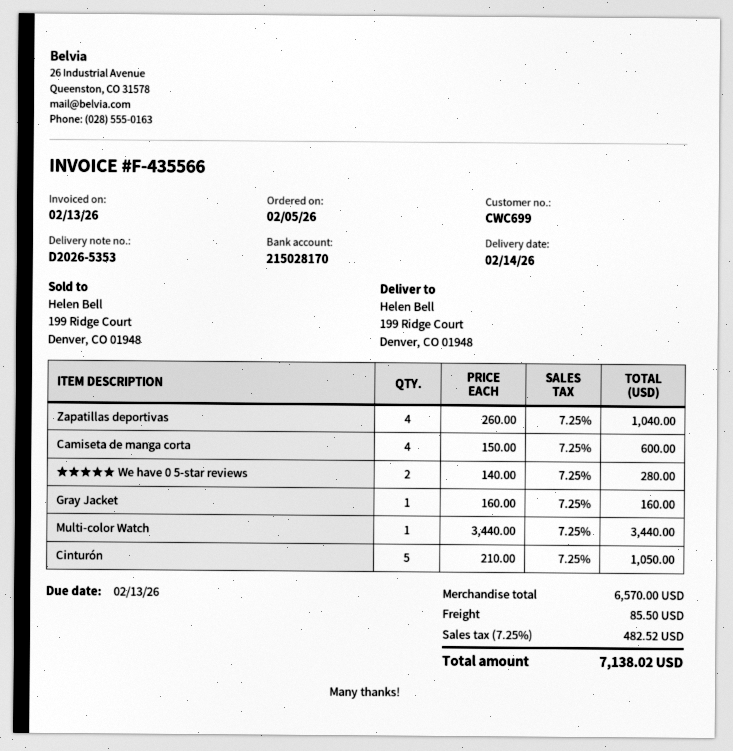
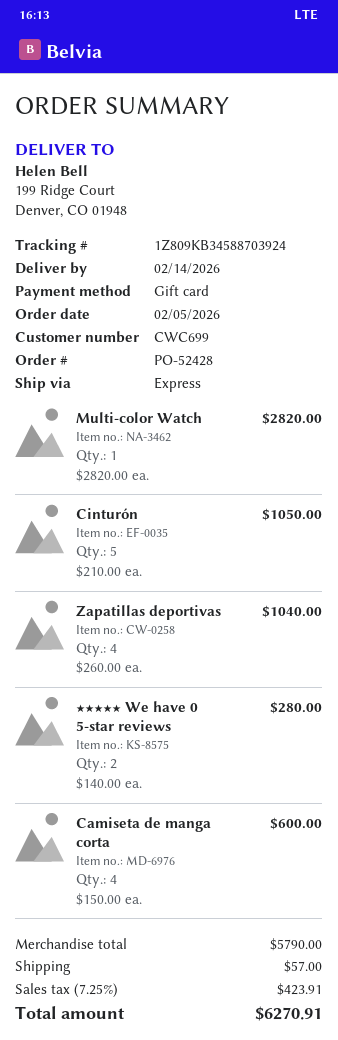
Gray Jacket: 1 x 160.00 = 160.00 -> none
Multi-color Watch: 1 x 3440.00 = 3440.00 -> 1 x 2820.00 = 2820.00
subtotal: 6570.00 -> 5790.00
shipping: 85.50 -> 57.00
tax: 7.25% = 482.52 -> 7.25% = 423.91
total: 7138.02 -> 6270.91

